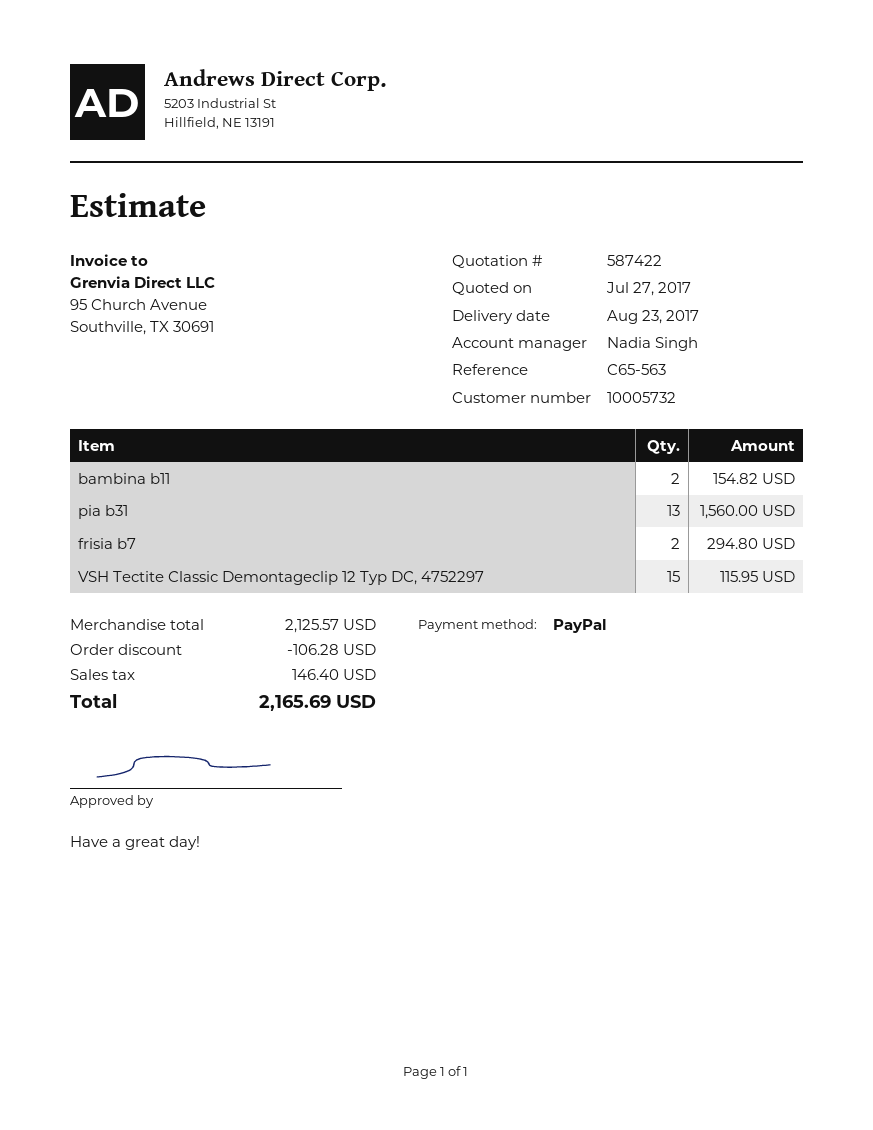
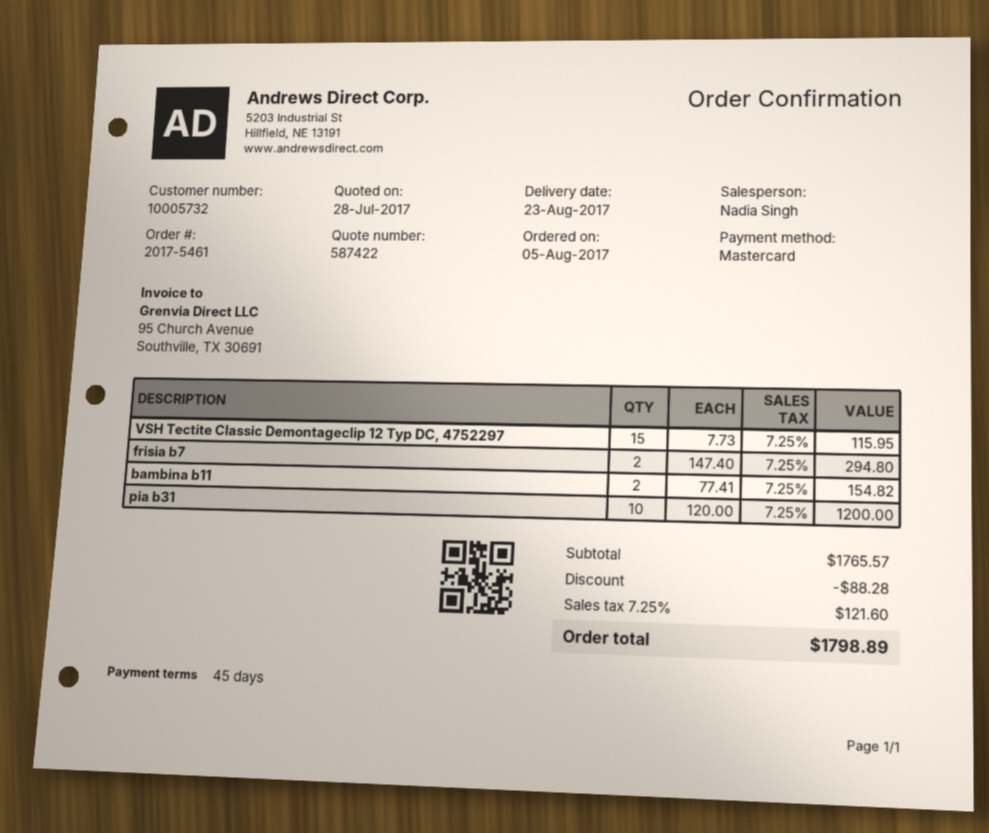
quote date: 2017-07-27 -> 2017-07-28
payment method: PayPal -> Mastercard
pia b31: 13 for 1560.00 -> 10 for 1200.00
subtotal: 2125.57 -> 1765.57
discount: 106.28 -> 88.28
tax: 146.40 -> 121.60
total: 2165.69 -> 1798.89

